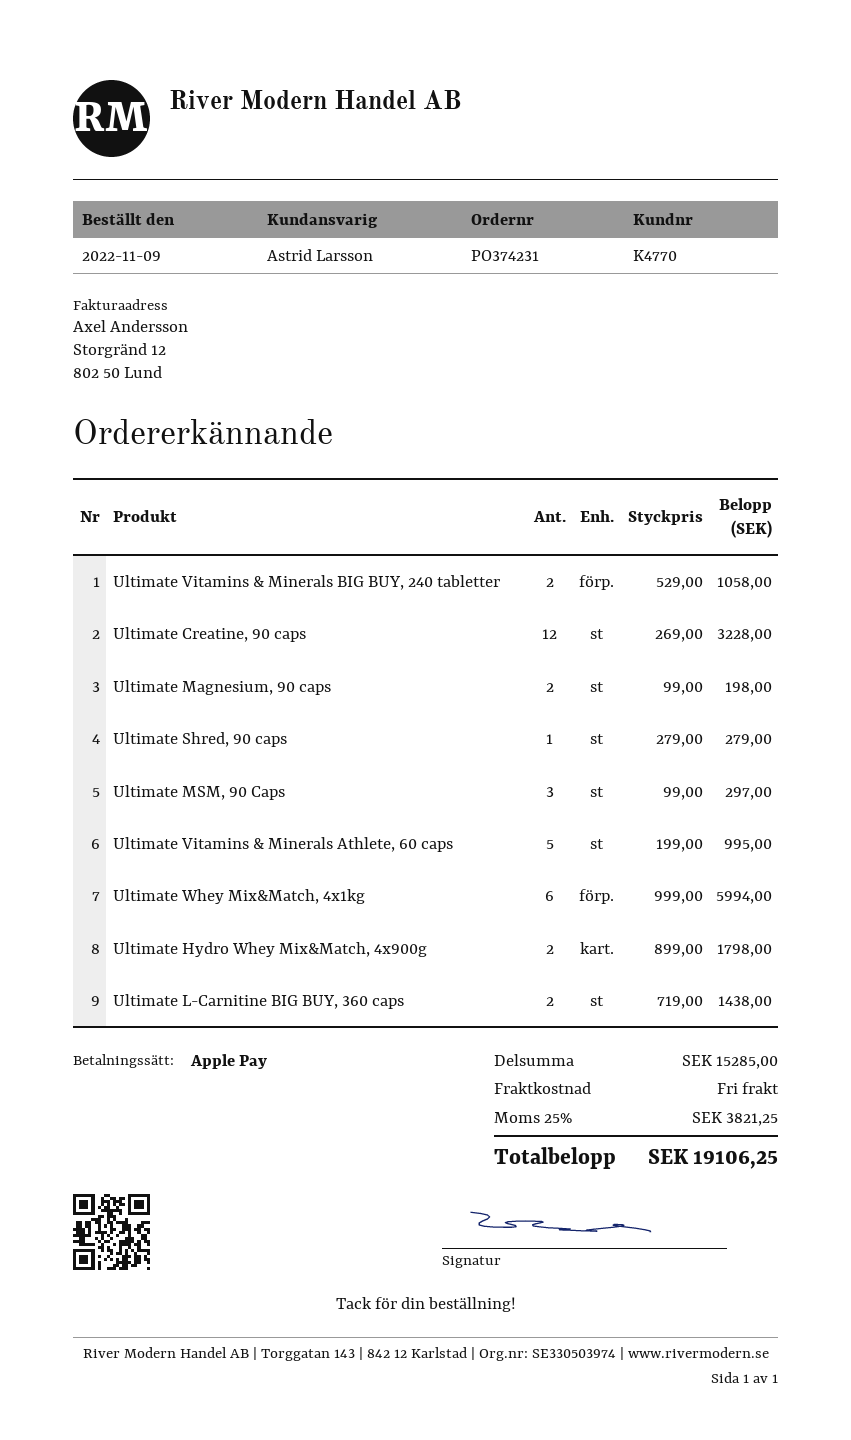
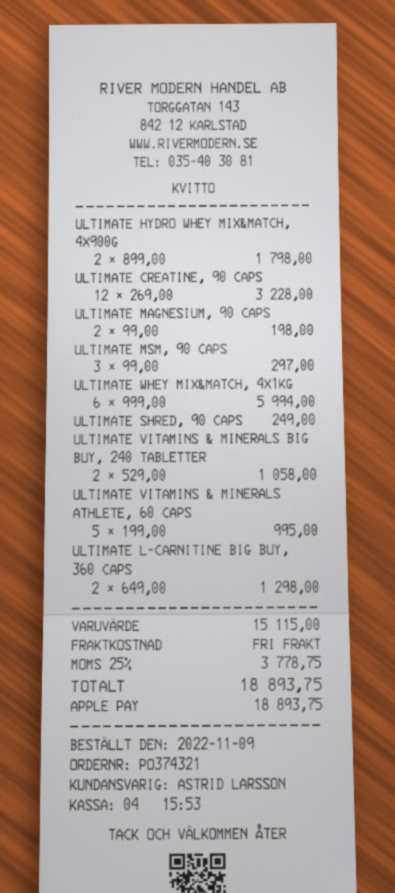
order number: PO374231 -> PO374321
Ultimate Shred, 90 caps: 1 x 279.00 = 279.00 -> 1 x 249.00 = 249.00
Ultimate L-Carnitine BIG BUY, 360 caps: 2 x 719.00 = 1438.00 -> 2 x 649.00 = 1298.00
subtotal: 15285.00 -> 15115.00
tax: 25% = 3821.25 -> 25% = 3778.75
total: 19106.25 -> 18893.75

